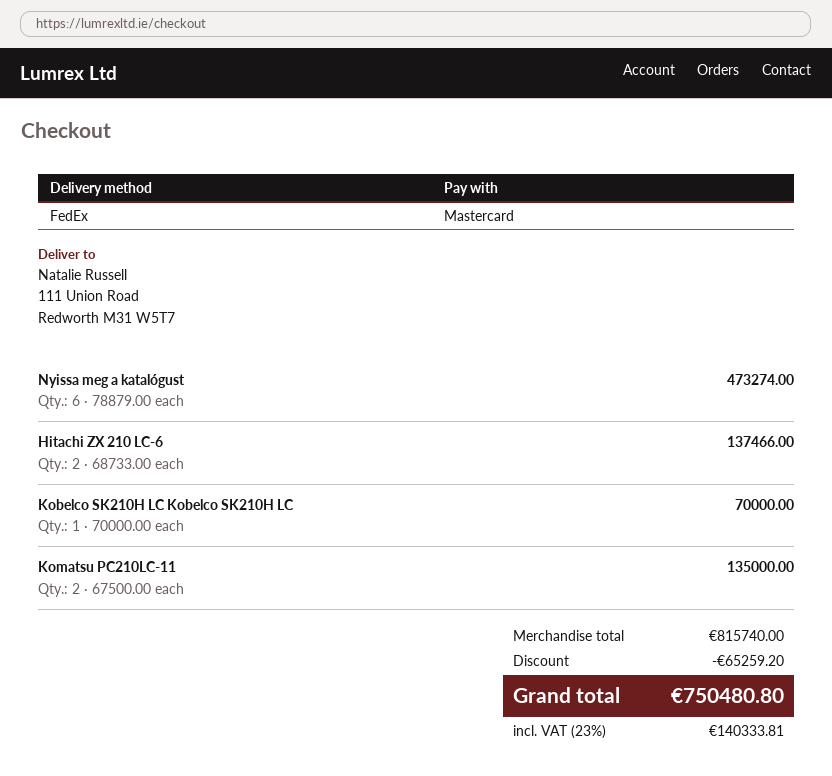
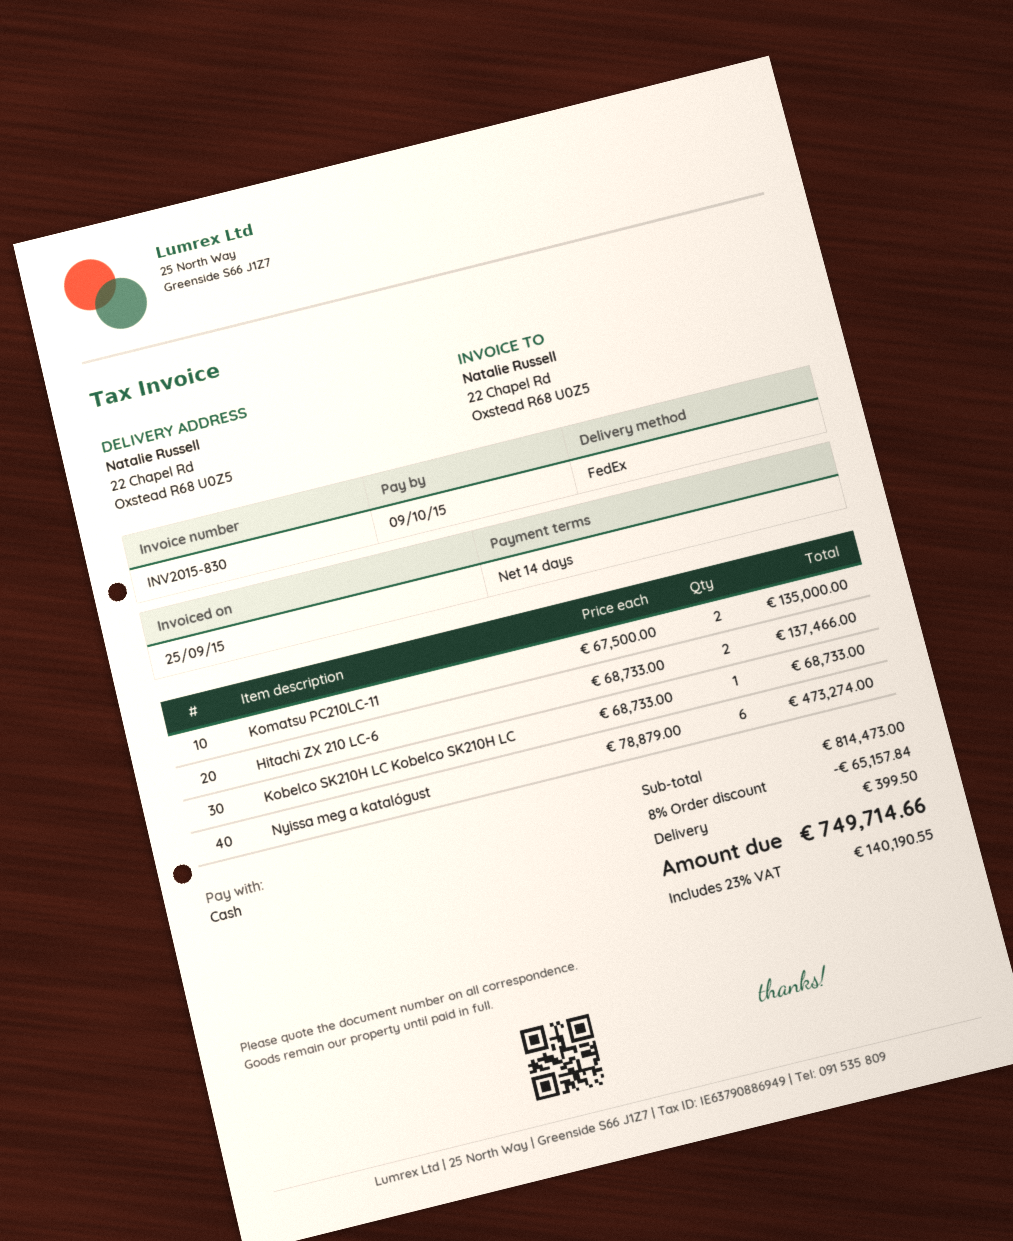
payment method: Mastercard -> cash
ship to: 111 Union Road, Redworth M31 W5T7 -> 22 Chapel Rd, Oxstead R68 U0Z5
Kobelco SK210H LC Kobelco SK210H LC: 1 x 70000.00 = 70000.00 -> 1 x 68733.00 = 68733.00
subtotal: 815740.00 -> 814473.00
discount: 65259.20 -> 65157.84
shipping: none -> 399.50
tax: 23% = 140333.81 -> 23% = 140190.55
total: 750480.80 -> 749714.66

